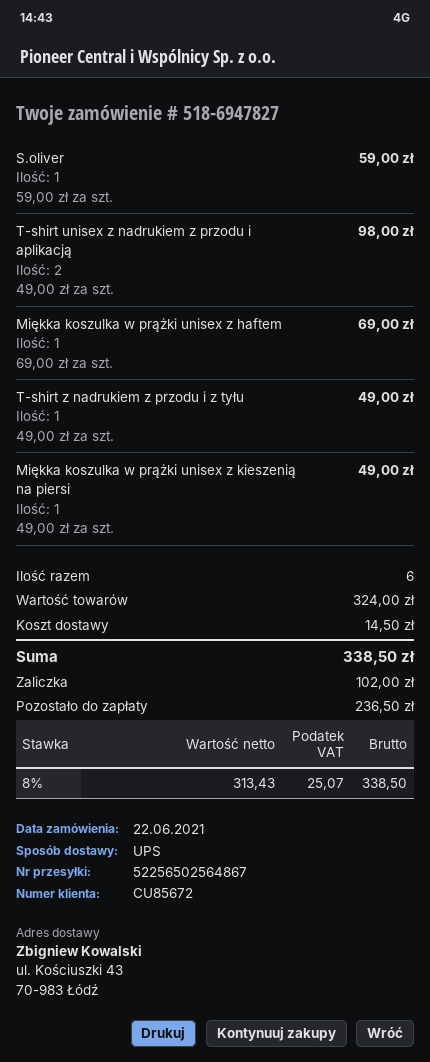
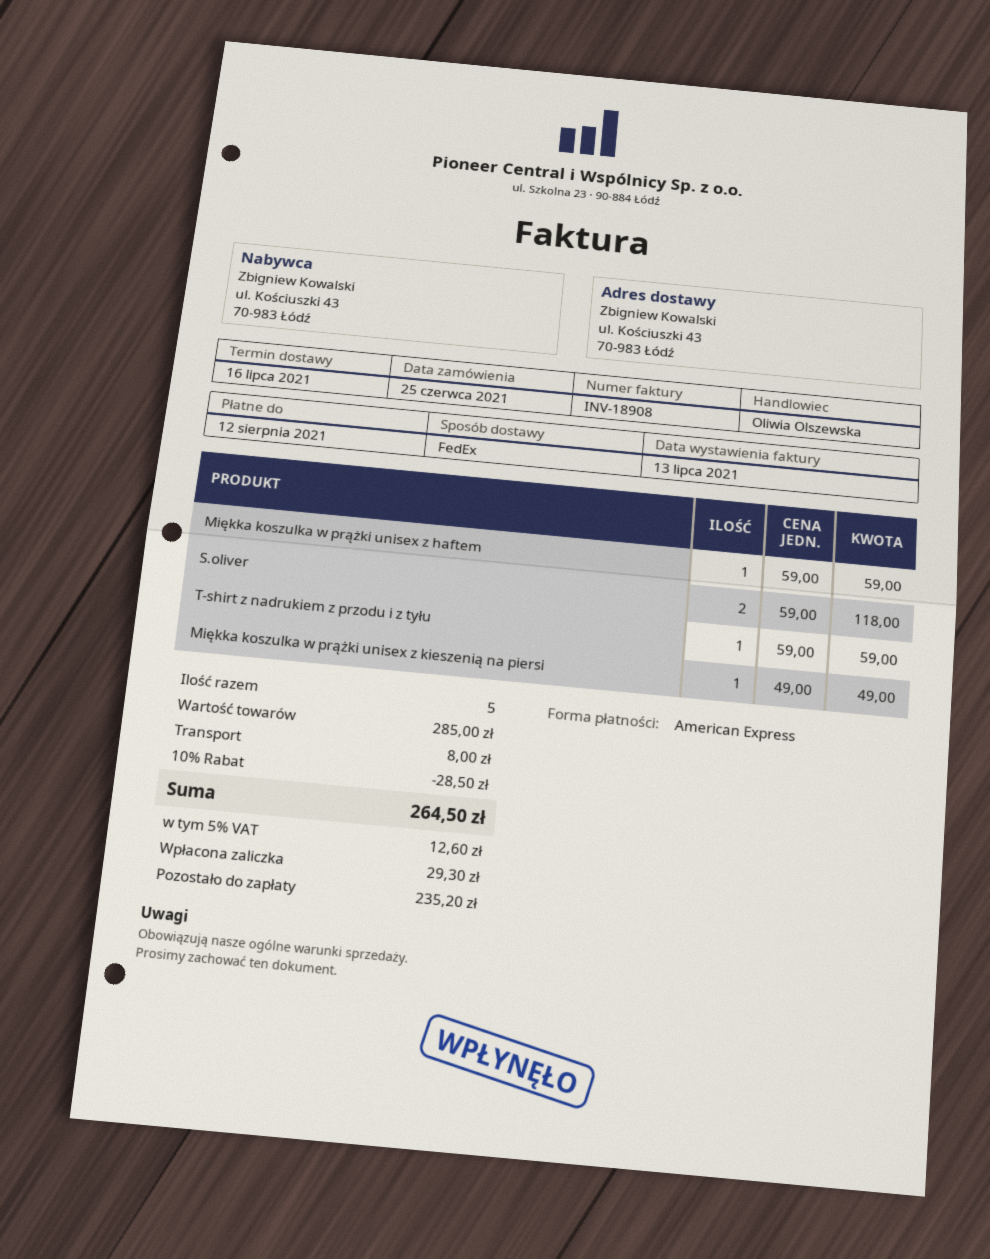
order date: 2021-06-22 -> 2021-06-25
shipping method: UPS -> FedEx
S.oliver: 1 x 59.00 = 59.00 -> 2 x 59.00 = 118.00
T-shirt unisex z nadrukiem z przodu i aplikacją: 2 x 49.00 = 98.00 -> none
Miękka koszulka w prążki unisex z haftem: 1 x 69.00 = 69.00 -> 1 x 59.00 = 59.00
T-shirt z nadrukiem z przodu i z tyłu: 1 x 49.00 = 49.00 -> 1 x 59.00 = 59.00
total quantity: 6 -> 5
subtotal: 324.00 -> 285.00
discount: none -> 10% = 28.50
shipping: 14.50 -> 8.00
tax: 8% = 25.07 -> 5% = 12.60
total: 338.50 -> 264.50
deposit: 102.00 -> 29.30
balance: 236.50 -> 235.20

